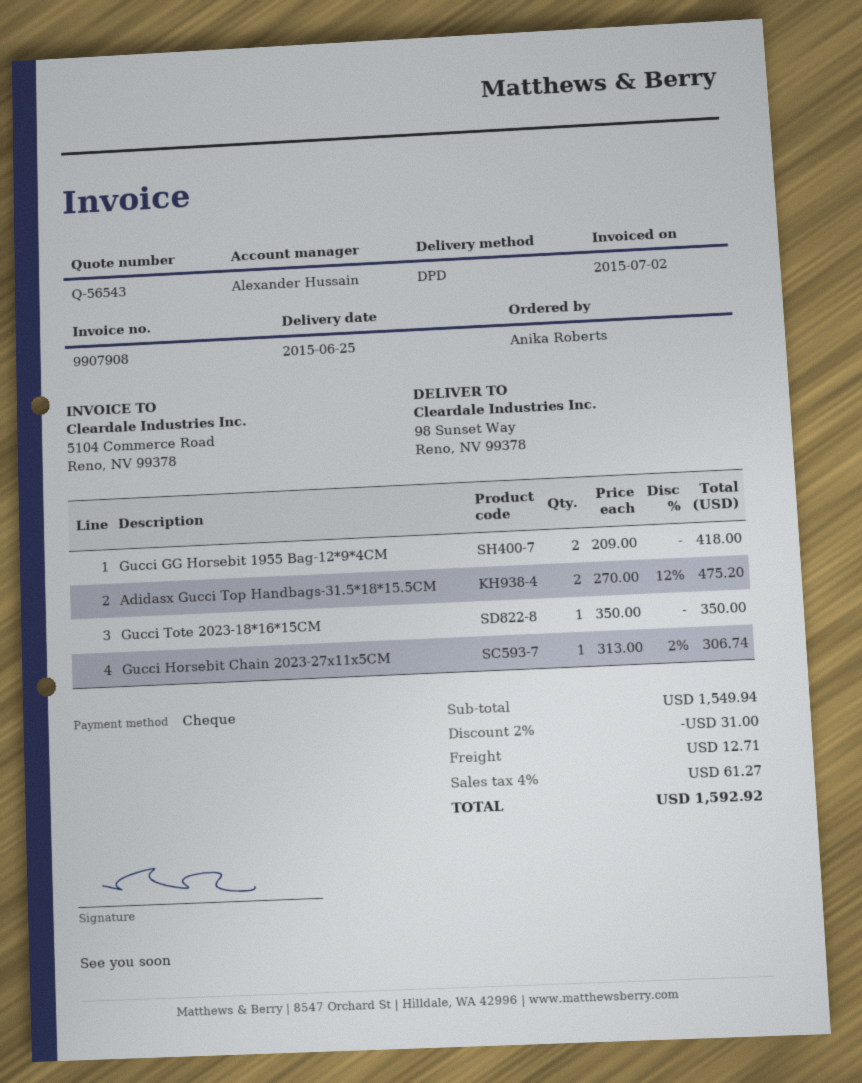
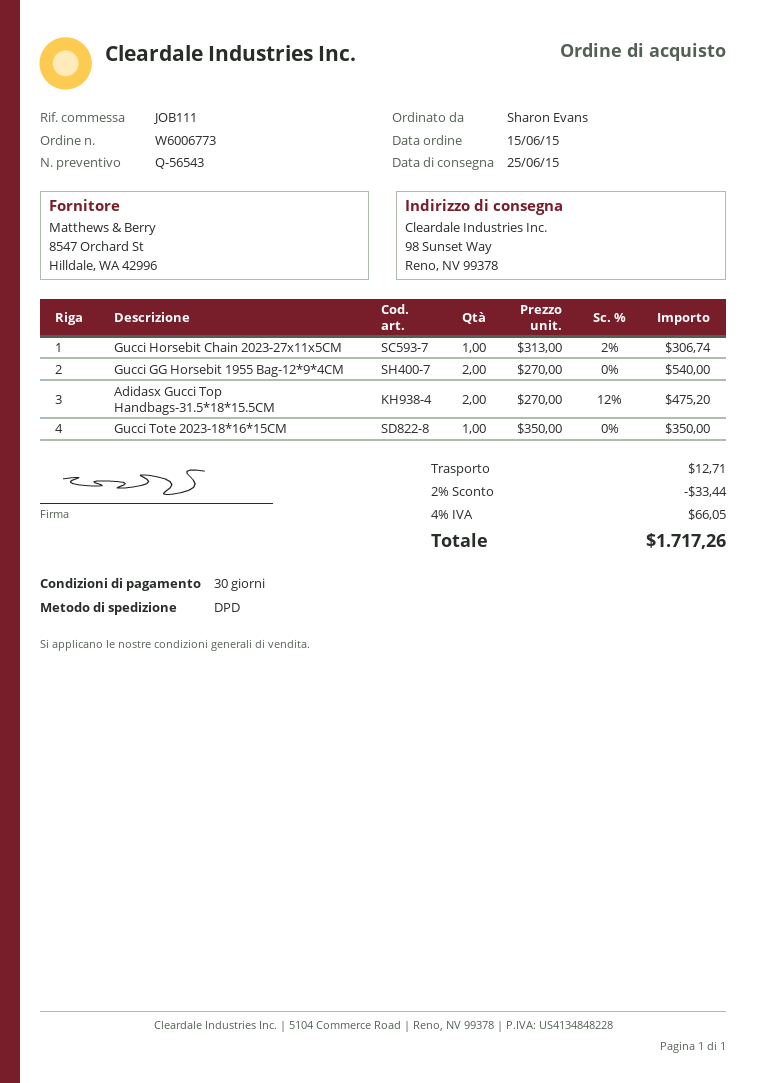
ordered by: Anika Roberts -> Sharon Evans
Gucci GG Horsebit 1955 Bag-12*9*4CM: 2 x 209.00 = 418.00 -> 2 x 270.00 = 540.00
discount: 2% = 31.00 -> 2% = 33.44
tax: 4% = 61.27 -> 4% = 66.05
total: 1592.92 -> 1717.26

